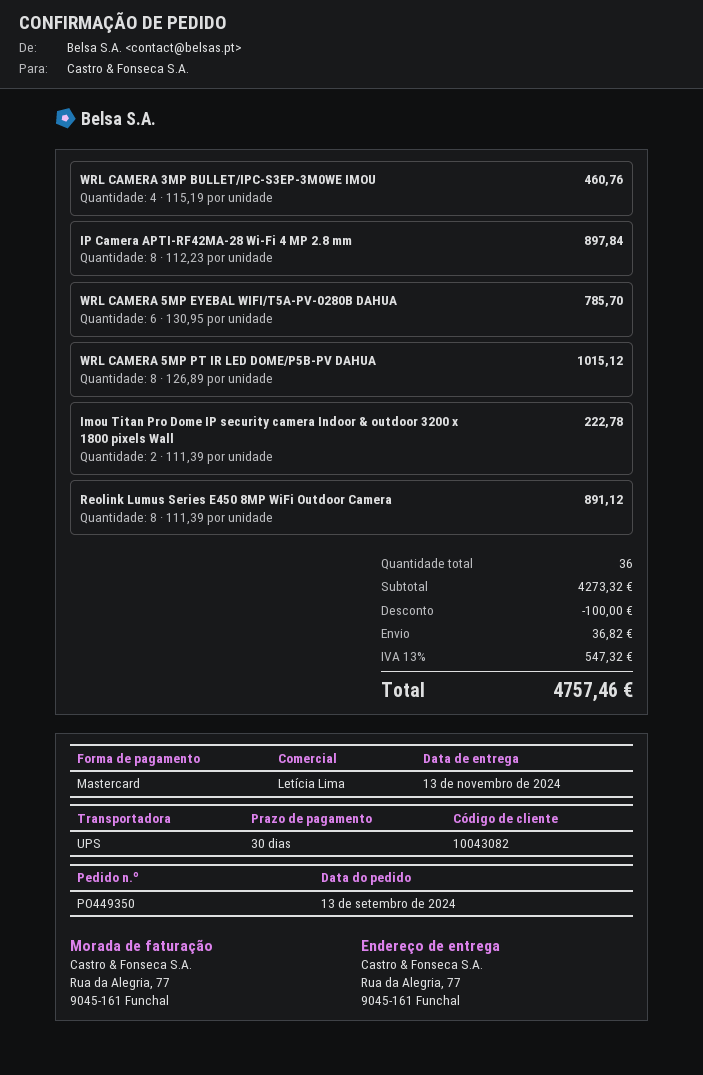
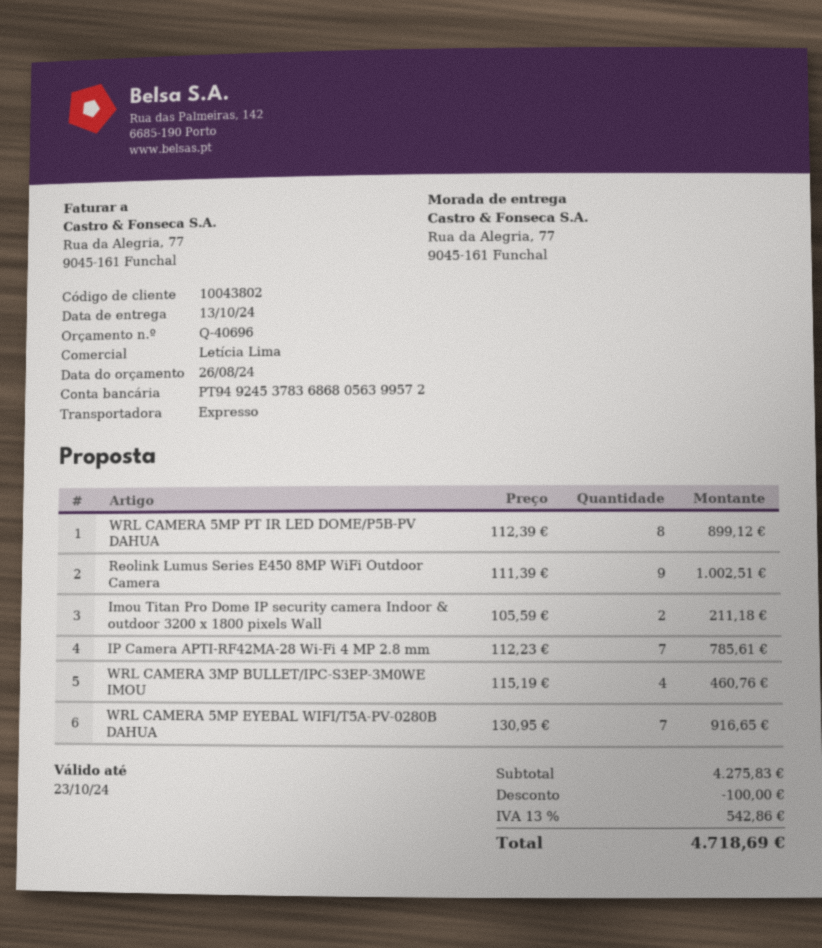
delivery date: 2024-11-13 -> 2024-10-13
customer number: 10043082 -> 10043802
shipping method: UPS -> express
IP Camera APTI-RF42MA-28 Wi-Fi 4 MP 2.8 mm: 8 x 112.23 = 897.84 -> 7 x 112.23 = 785.61
WRL CAMERA 5MP EYEBAL WIFI/T5A-PV-0280B DAHUA: 6 x 130.95 = 785.70 -> 7 x 130.95 = 916.65
WRL CAMERA 5MP PT IR LED DOME/P5B-PV DAHUA: 8 x 126.89 = 1015.12 -> 8 x 112.39 = 899.12
Imou Titan Pro Dome IP security camera Indoor & outdoor 3200 x 1800 pixels Wall: 2 x 111.39 = 222.78 -> 2 x 105.59 = 211.18
Reolink Lumus Series E450 8MP WiFi Outdoor Camera: 8 x 111.39 = 891.12 -> 9 x 111.39 = 1002.51
subtotal: 4273.32 -> 4275.83
shipping: 36.82 -> none
tax: 13% = 547.32 -> 13% = 542.86
total: 4757.46 -> 4718.69

